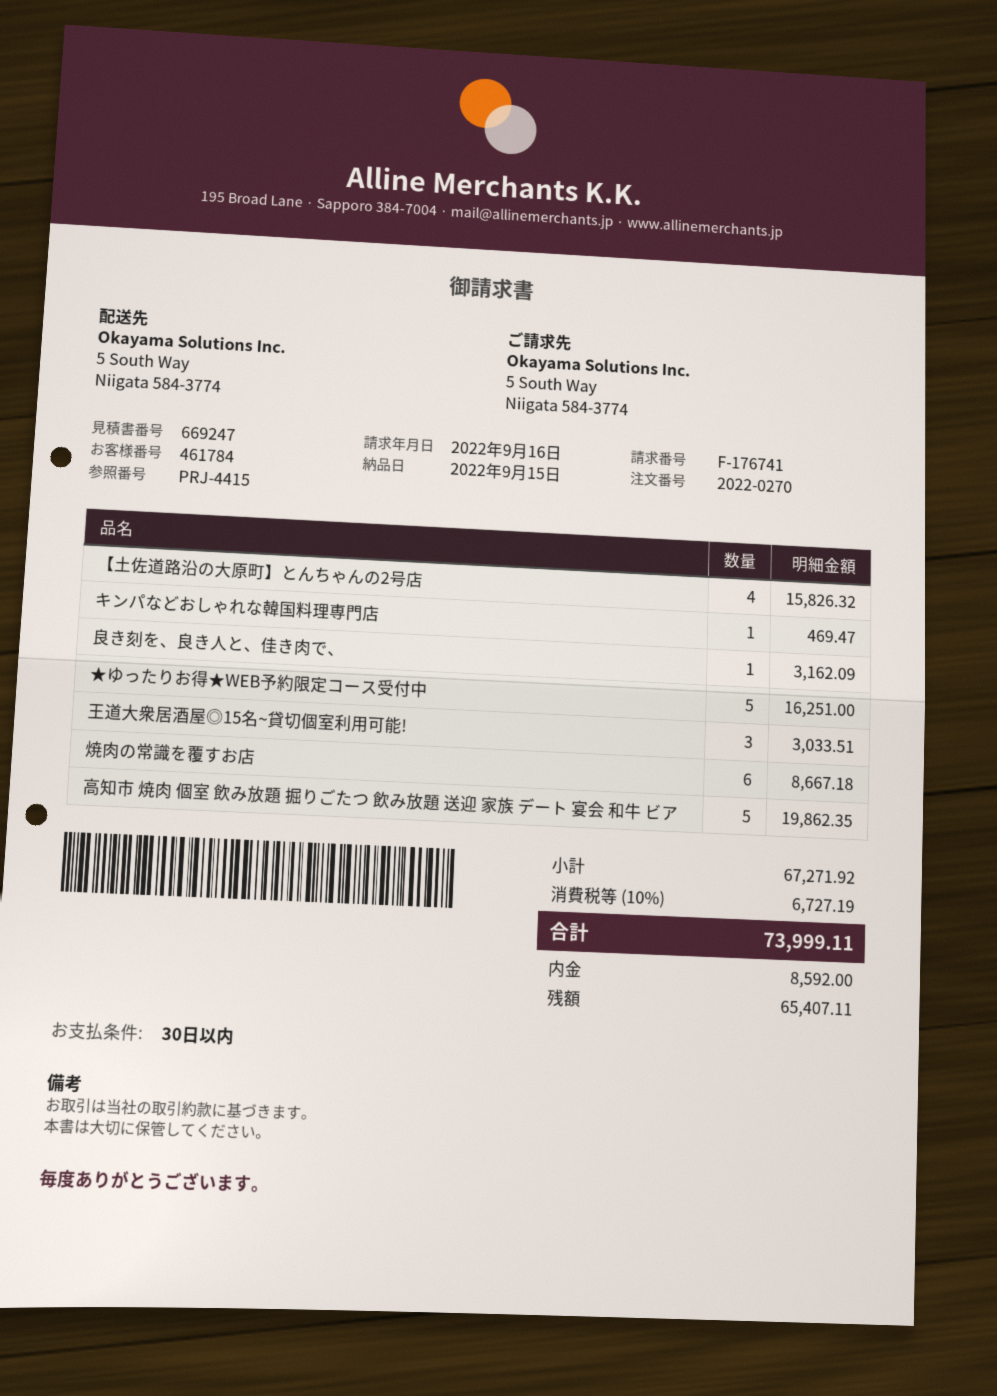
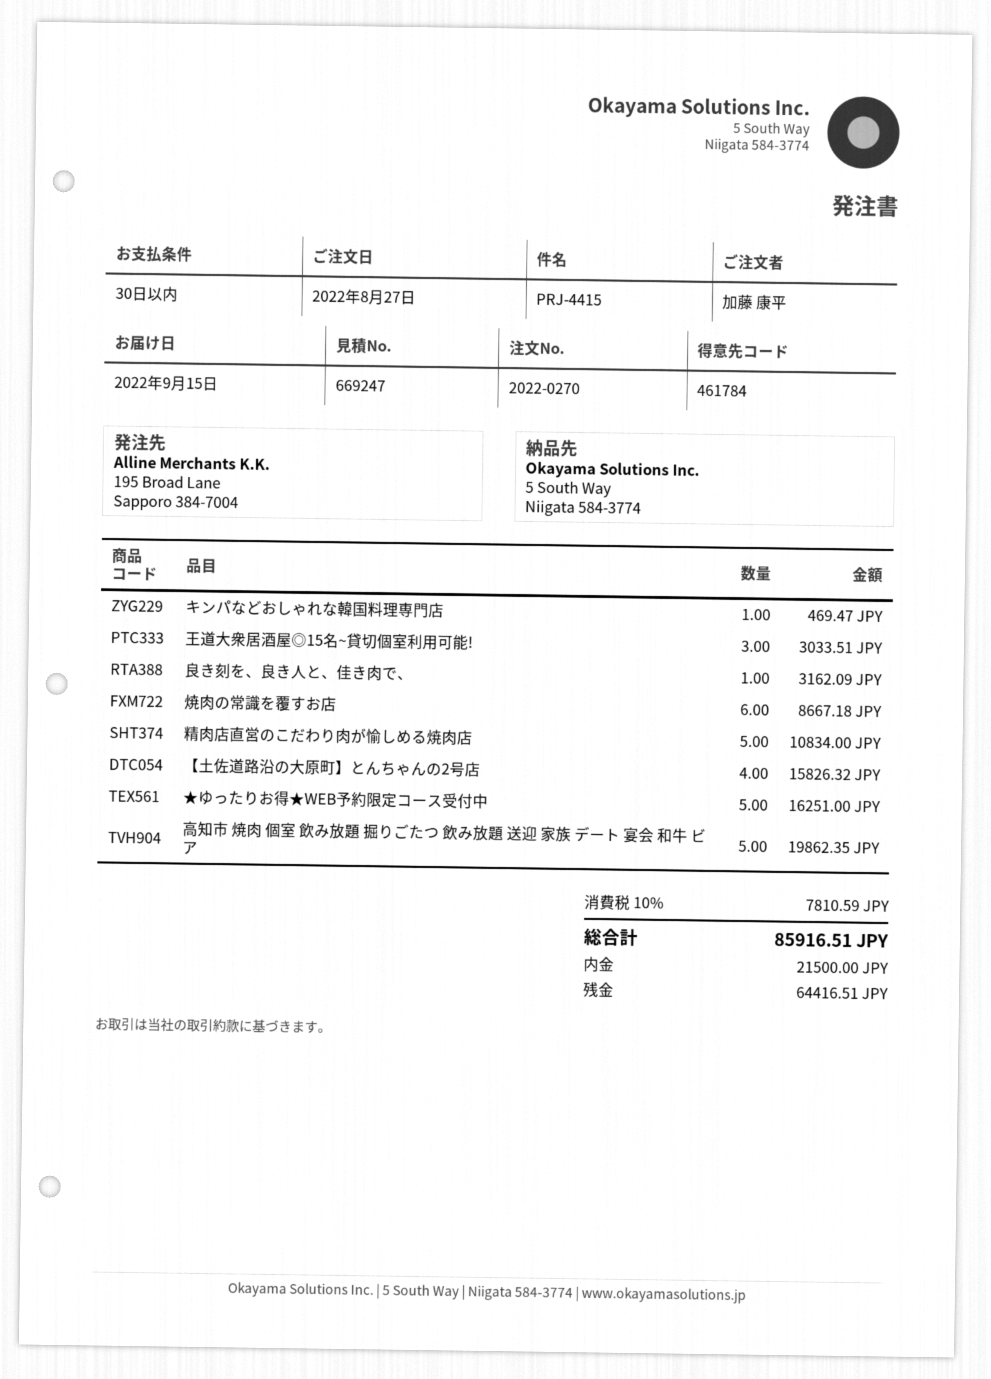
精肉店直営のこだわり肉が愉しめる焼肉店: none -> 5 for 10834.00
tax: 10% = 6727.19 -> 10% = 7810.59
total: 73999.11 -> 85916.51
deposit: 8592.00 -> 21500.00
balance: 65407.11 -> 64416.51

